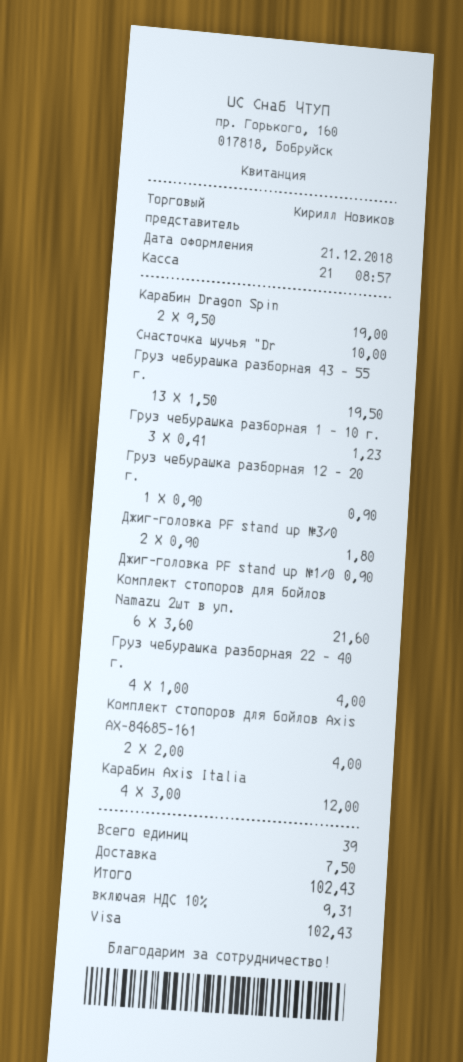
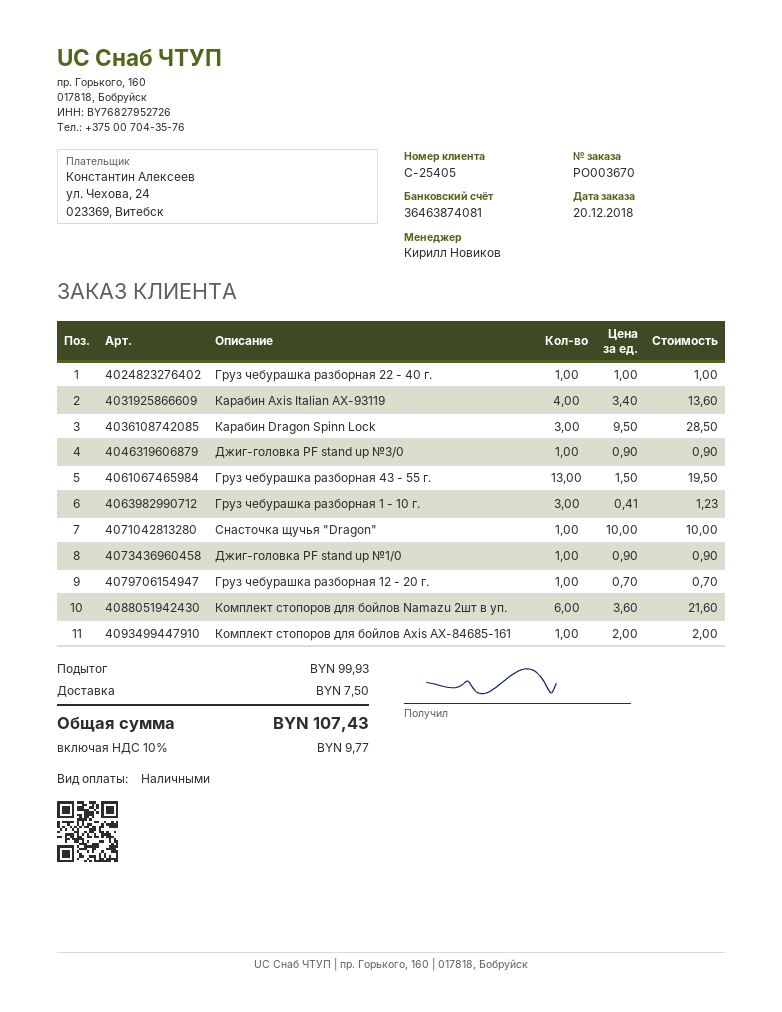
order date: 2018-12-21 -> 2018-12-20
payment method: Visa -> cash
Карабин Dragon Spin: 2 x 9.50 = 19.00 -> 3 x 9.50 = 28.50
Груз чебурашка разборная 12 - 20 г.: 1 x 0.90 = 0.90 -> 1 x 0.70 = 0.70
Джиг-головка PF stand up №3/0: 2 x 0.90 = 1.80 -> 1 x 0.90 = 0.90
Груз чебурашка разборная 22 - 40 г.: 4 x 1.00 = 4.00 -> 1 x 1.00 = 1.00
Комплект стопоров для бойлов Axis AX-84685-161: 2 x 2.00 = 4.00 -> 1 x 2.00 = 2.00
Карабин Axis Italia: 4 x 3.00 = 12.00 -> 4 x 3.40 = 13.60
tax: 10% = 9.31 -> 10% = 9.77
total: 102.43 -> 107.43

